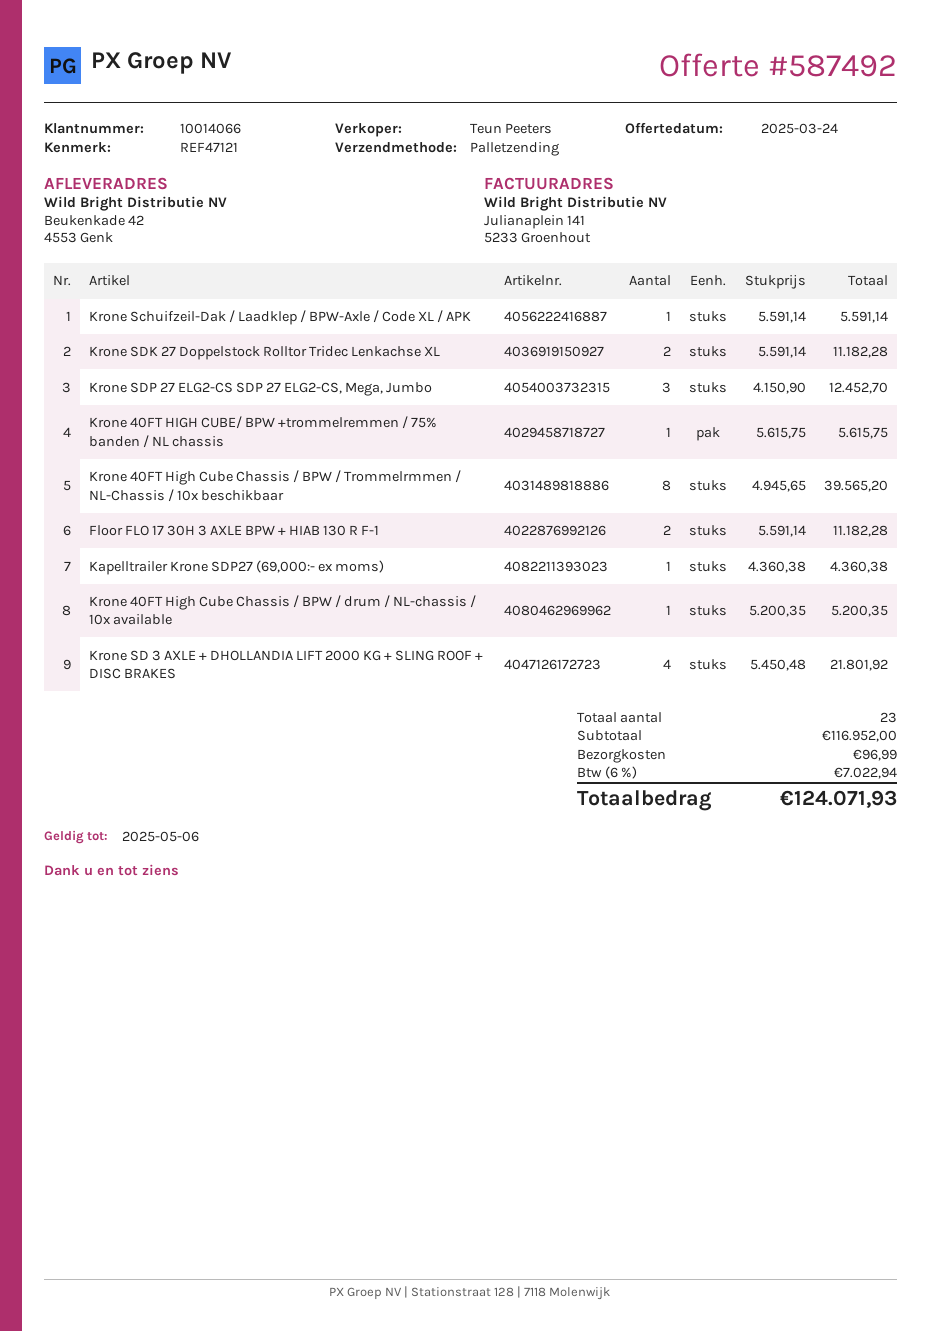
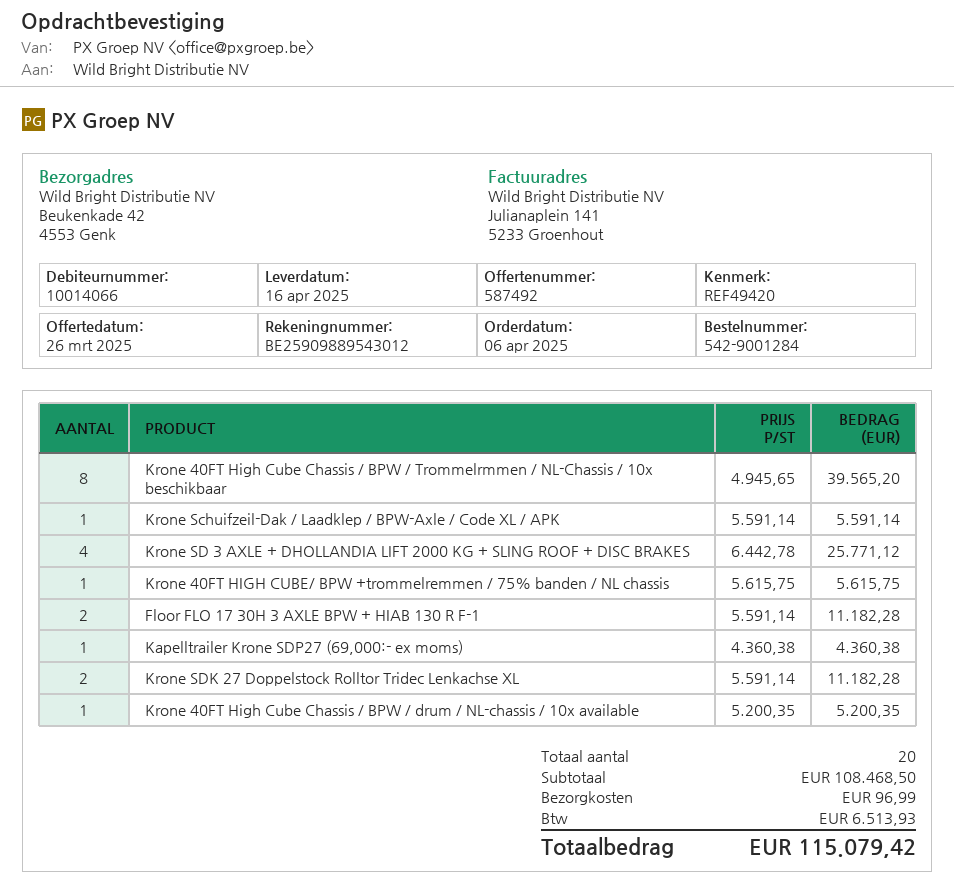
quote date: 2025-03-24 -> 2025-03-26
reference: REF47121 -> REF49420
Krone SDP 27 ELG2-CS SDP 27 ELG2-CS, Mega, Jumbo: 3 x 4150.90 = 12452.70 -> none
Krone SD 3 AXLE + DHOLLANDIA LIFT 2000 KG + SLING ROOF + DISC BRAKES: 4 x 5450.48 = 21801.92 -> 4 x 6442.78 = 25771.12
total quantity: 23 -> 20
subtotal: 116952.00 -> 108468.50
tax: 7022.94 -> 6513.93
total: 124071.93 -> 115079.42

